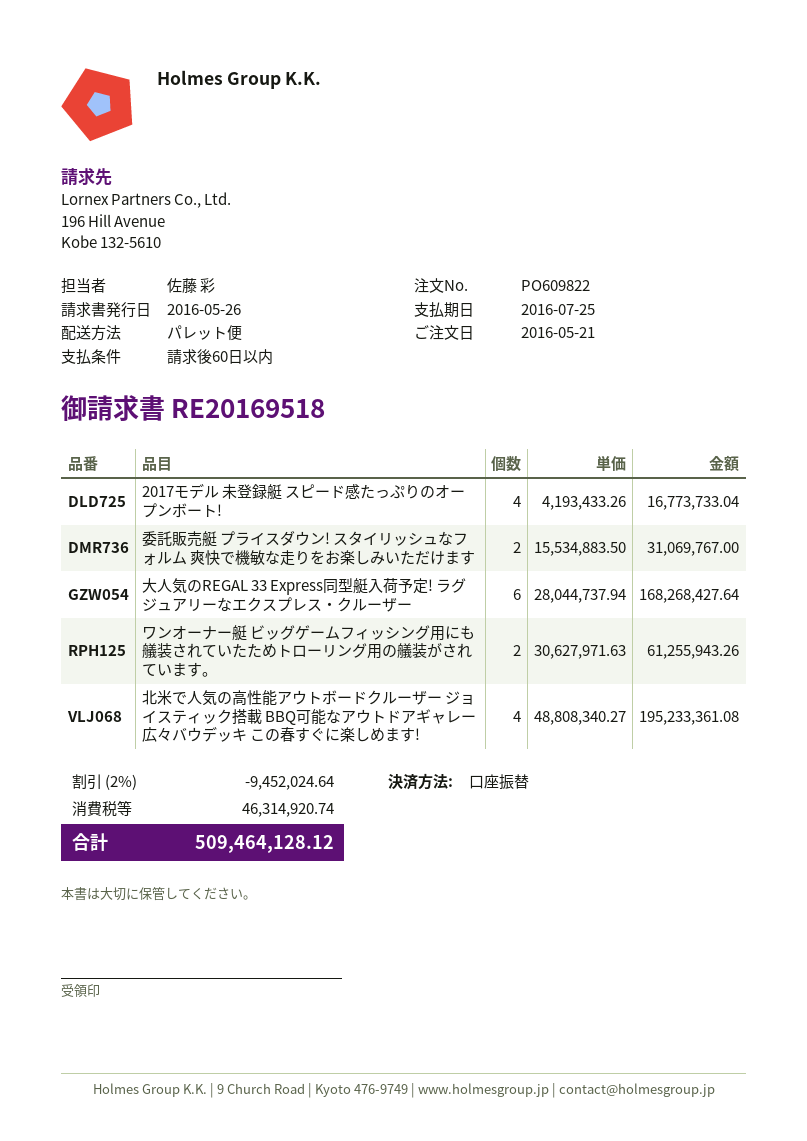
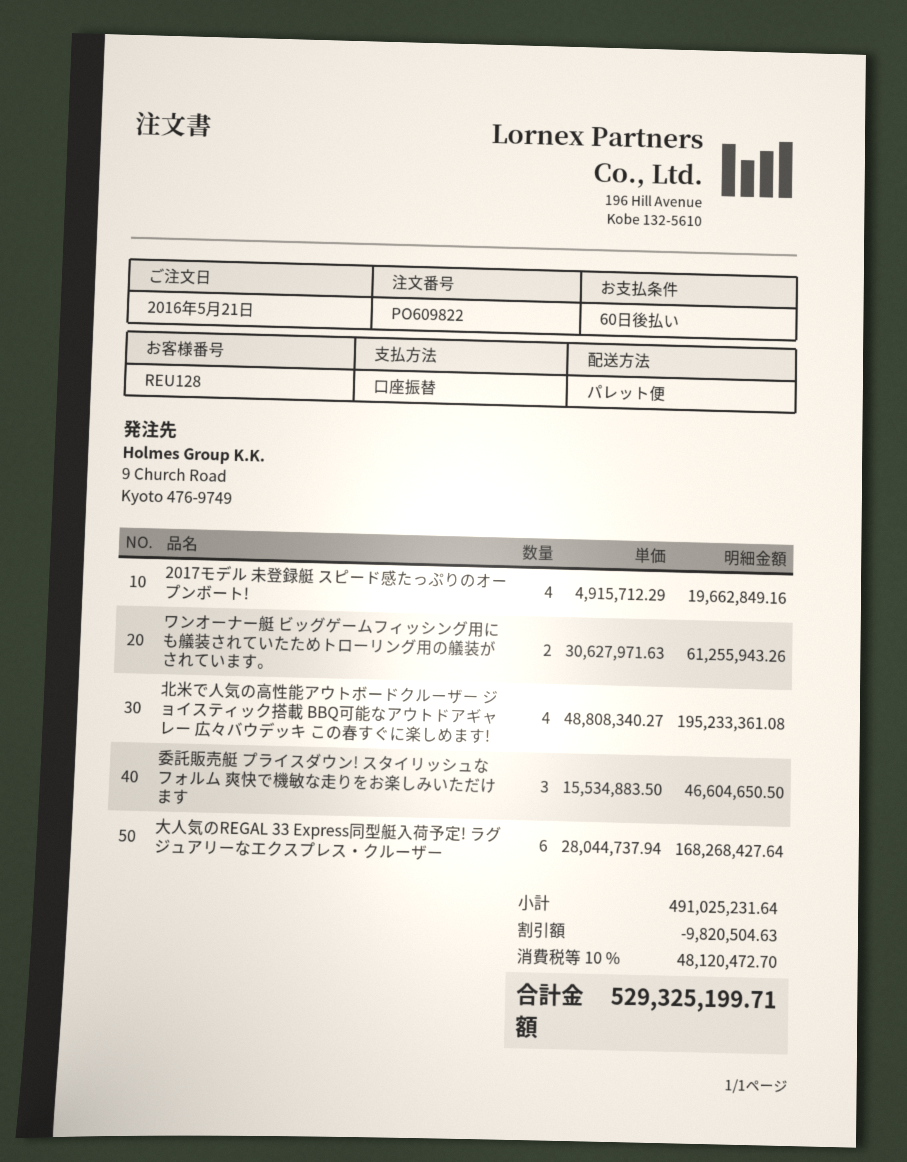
2017モデル 未登録艇 スピード感たっぷりのオープンボート!: 4 x 4193433.26 = 16773733.04 -> 4 x 4915712.29 = 19662849.16
委託販売艇 プライスダウン! スタイリッシュなフォルム 爽快で機敏な走りをお楽しみいただけます: 2 x 15534883.50 = 31069767.00 -> 3 x 15534883.50 = 46604650.50
discount: 9452024.64 -> 9820504.63
tax: 46314920.74 -> 48120472.70
total: 509464128.12 -> 529325199.71

